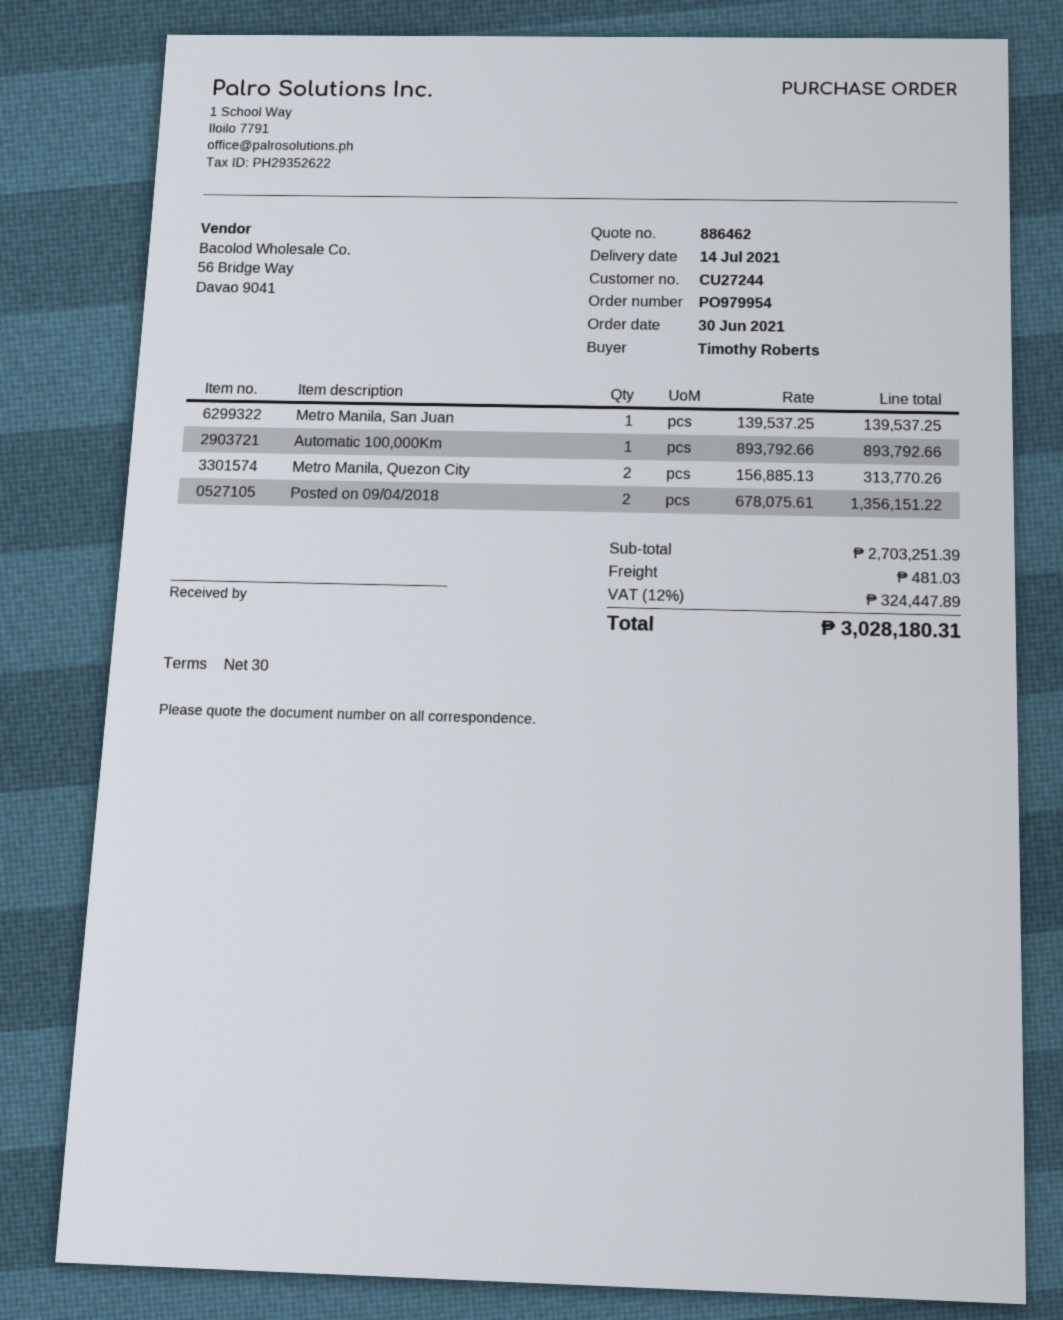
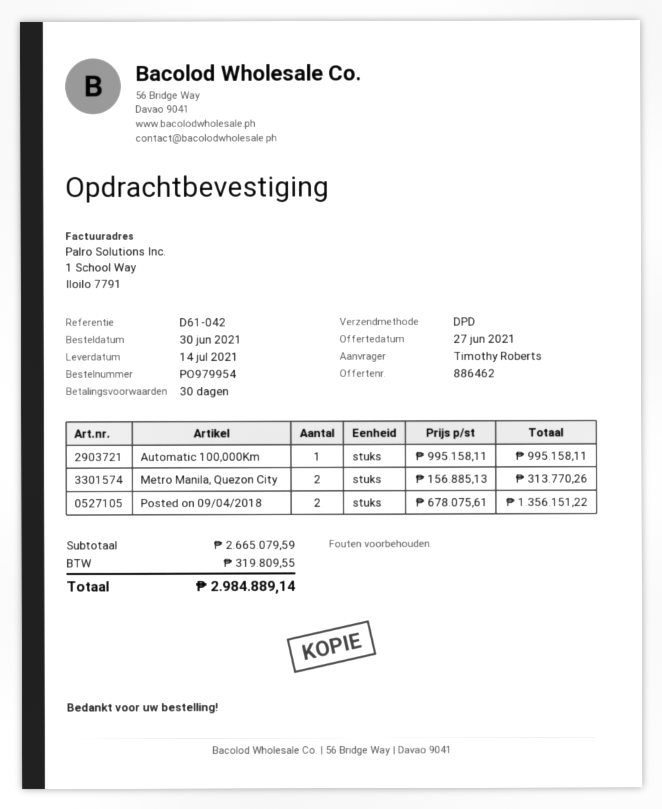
Metro Manila, San Juan: 1 x 139537.25 = 139537.25 -> none
Automatic 100,000Km: 1 x 893792.66 = 893792.66 -> 1 x 995158.11 = 995158.11
subtotal: 2703251.39 -> 2665079.59
shipping: 481.03 -> none
tax: 324447.89 -> 319809.55
total: 3028180.31 -> 2984889.14

